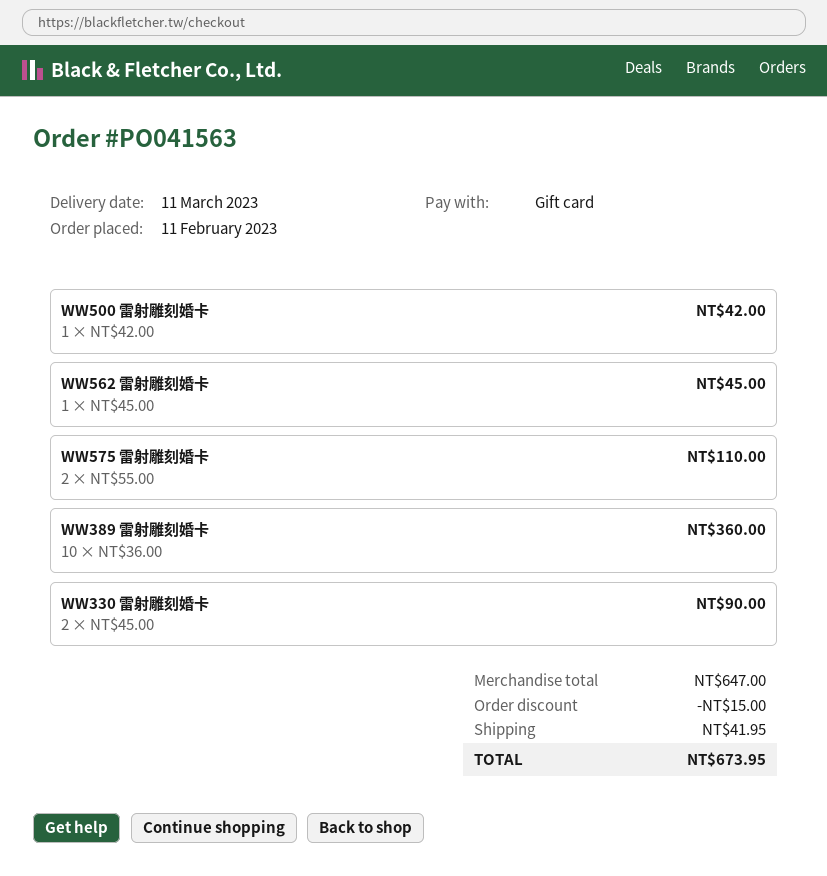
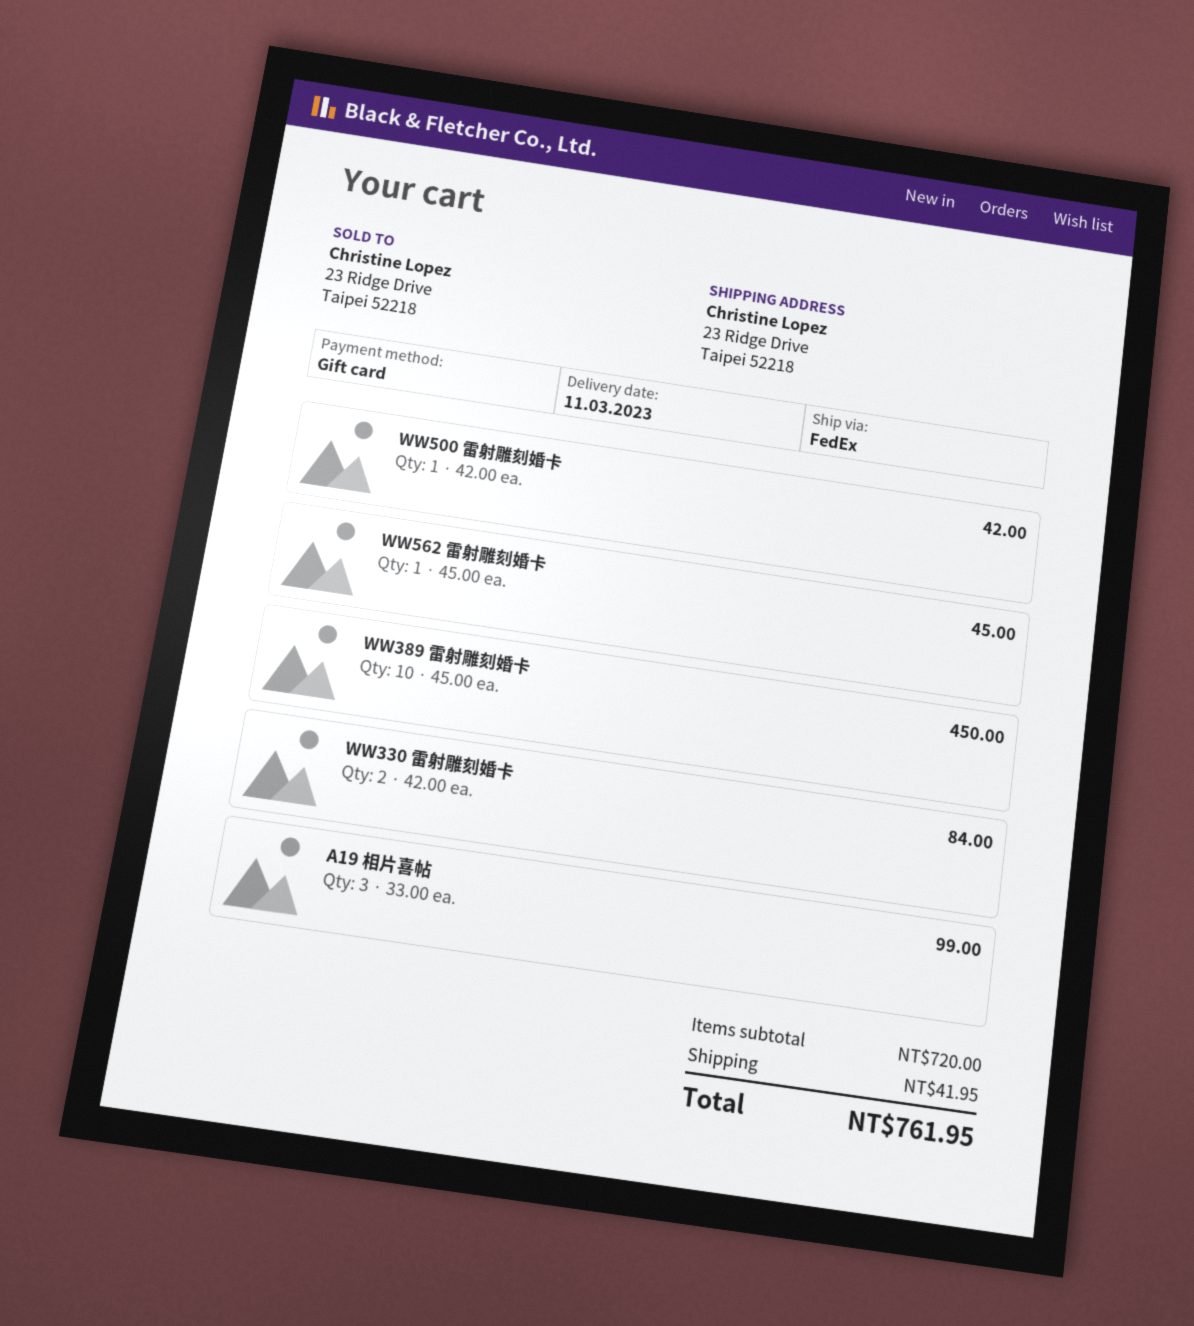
WW575 雷射雕刻婚卡: 2 x 55.00 = 110.00 -> none
WW389 雷射雕刻婚卡: 10 x 36.00 = 360.00 -> 10 x 45.00 = 450.00
WW330 雷射雕刻婚卡: 2 x 45.00 = 90.00 -> 2 x 42.00 = 84.00
A19 相片喜帖: none -> 3 x 33.00 = 99.00
subtotal: 647.00 -> 720.00
discount: 15.00 -> none
total: 673.95 -> 761.95

